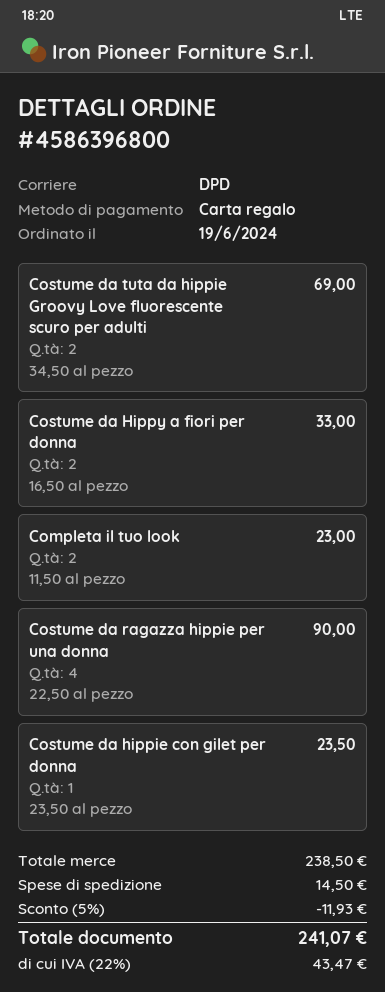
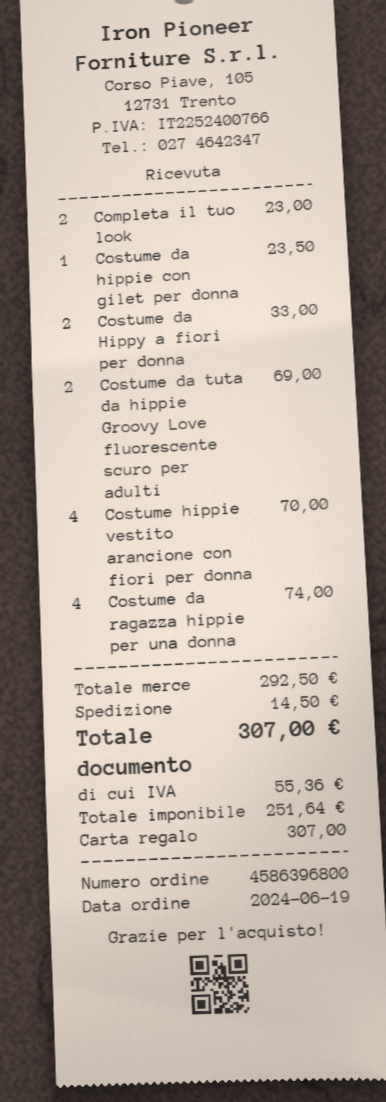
Costume da ragazza hippie per una donna: 4 for 90.00 -> 4 for 74.00
Costume hippie vestito arancione con fiori per donna: none -> 4 for 70.00
subtotal: 238.50 -> 292.50
discount: 5% = 11.93 -> none
tax: 43.47 -> 55.36
total: 241.07 -> 307.00

